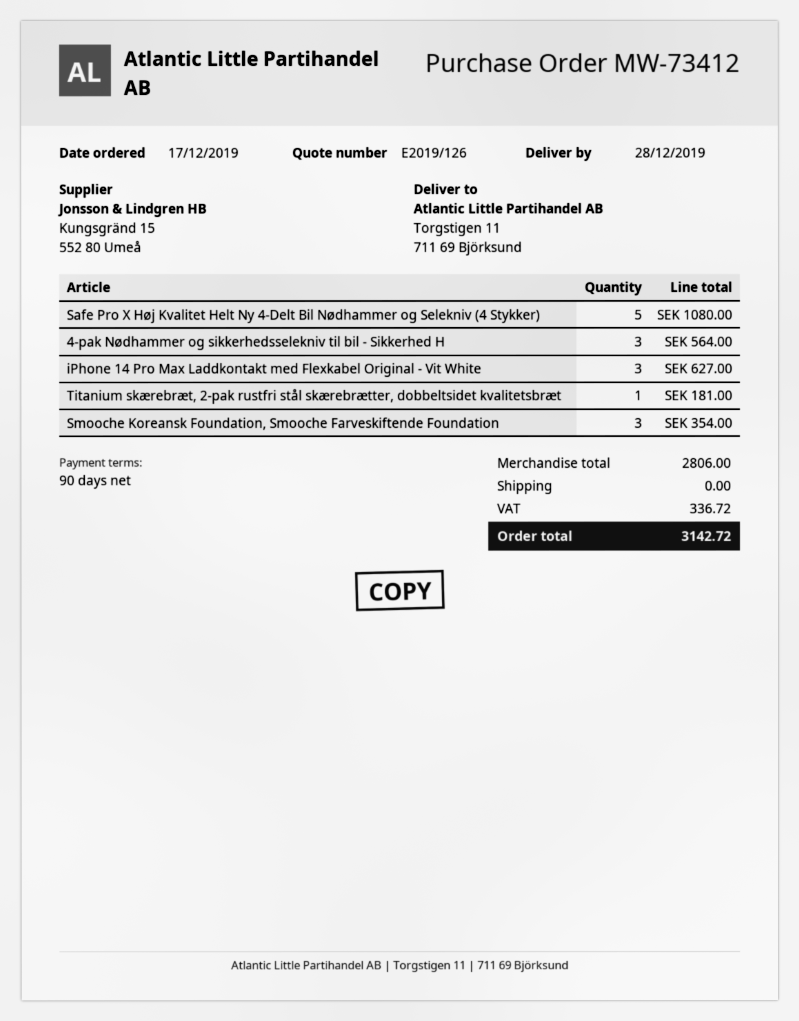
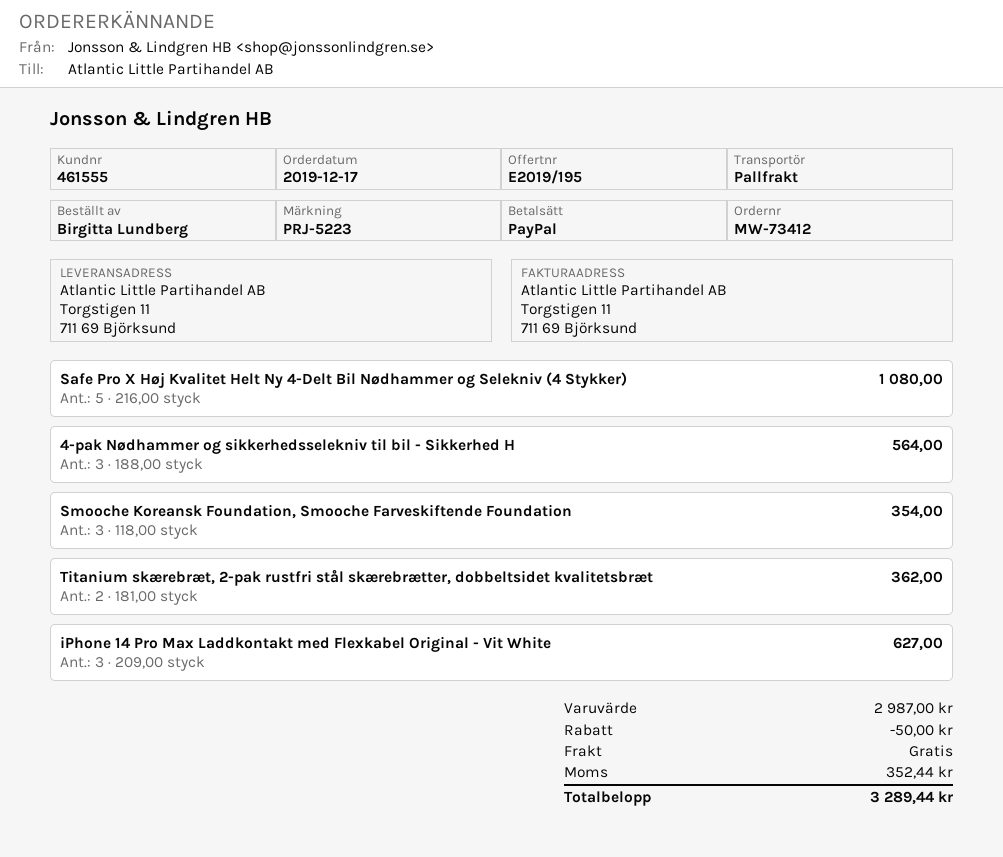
quote number: E2019/126 -> E2019/195
Titanium skærebræt, 2-pak rustfri stål skærebrætter, dobbeltsidet kvalitetsbræt: 1 for 181.00 -> 2 for 362.00
subtotal: 2806.00 -> 2987.00
discount: none -> 50.00
tax: 336.72 -> 352.44
total: 3142.72 -> 3289.44

